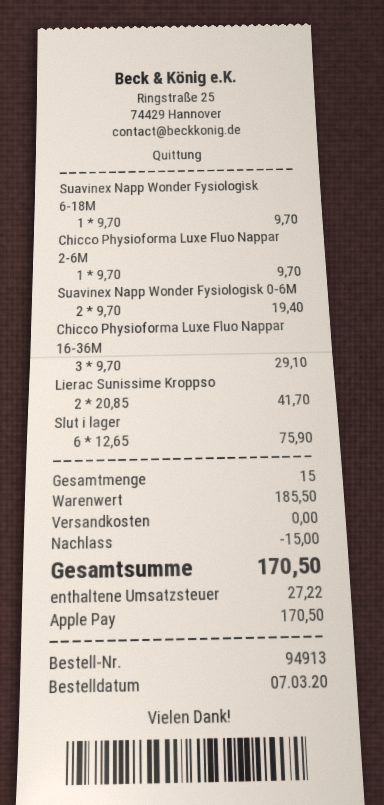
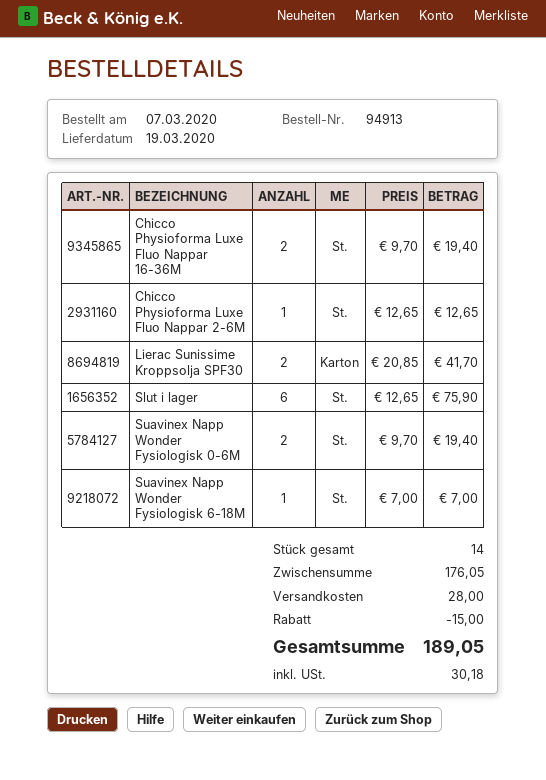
Suavinex Napp Wonder Fysiologisk 6-18M: 1 x 9.70 = 9.70 -> 1 x 7.00 = 7.00
Chicco Physioforma Luxe Fluo Nappar 2-6M: 1 x 9.70 = 9.70 -> 1 x 12.65 = 12.65
Chicco Physioforma Luxe Fluo Nappar 16-36M: 3 x 9.70 = 29.10 -> 2 x 9.70 = 19.40
total quantity: 15 -> 14
subtotal: 185.50 -> 176.05
shipping: 0.00 -> 28.00
tax: 27.22 -> 30.18
total: 170.50 -> 189.05

